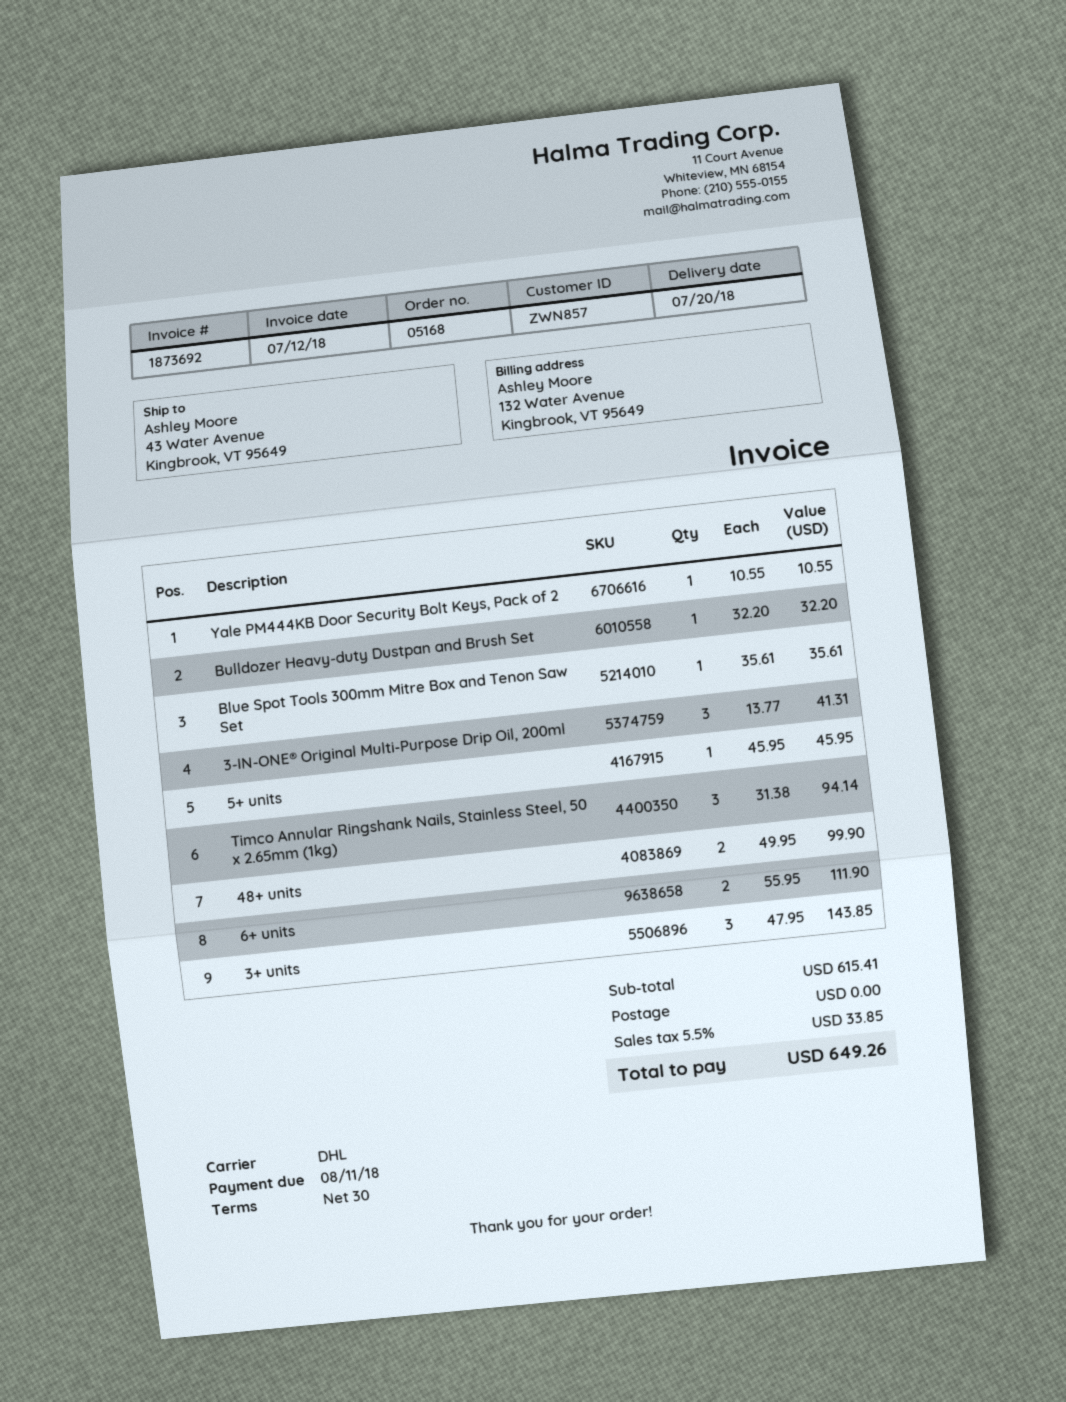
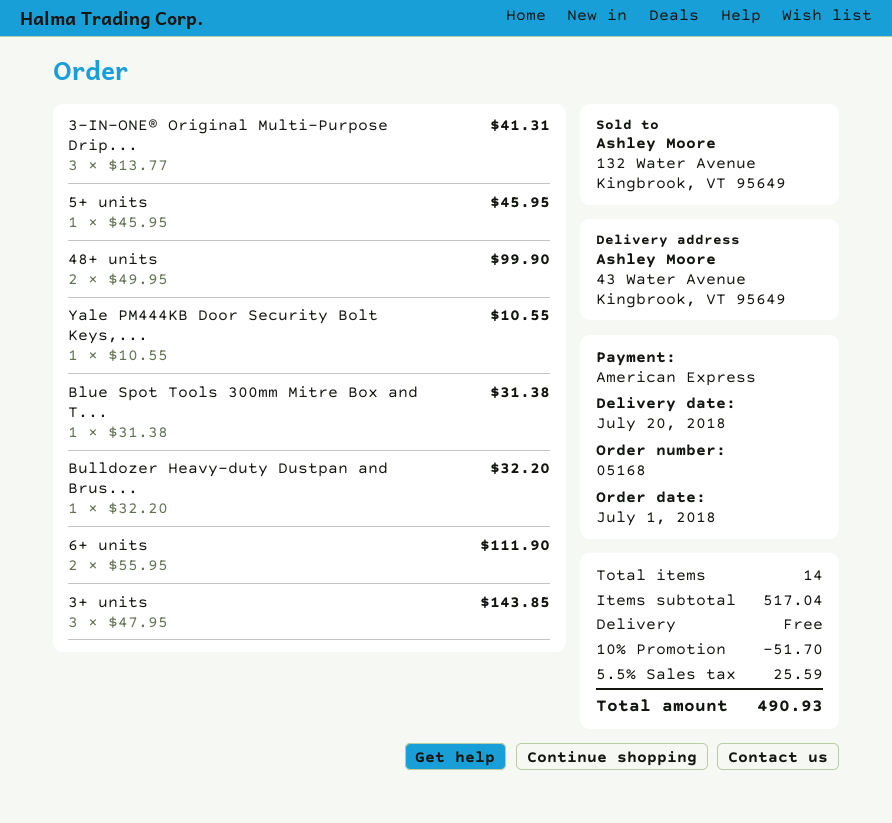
Blue Spot Tools 300mm Mitre Box and Tenon Saw Set: 1 x 35.61 = 35.61 -> 1 x 31.38 = 31.38
Timco Annular Ringshank Nails, Stainless Steel, 50 x 2.65mm (1kg): 3 x 31.38 = 94.14 -> none
subtotal: 615.41 -> 517.04
discount: none -> 10% = 51.70
tax: 5.5% = 33.85 -> 5.5% = 25.59
total: 649.26 -> 490.93

